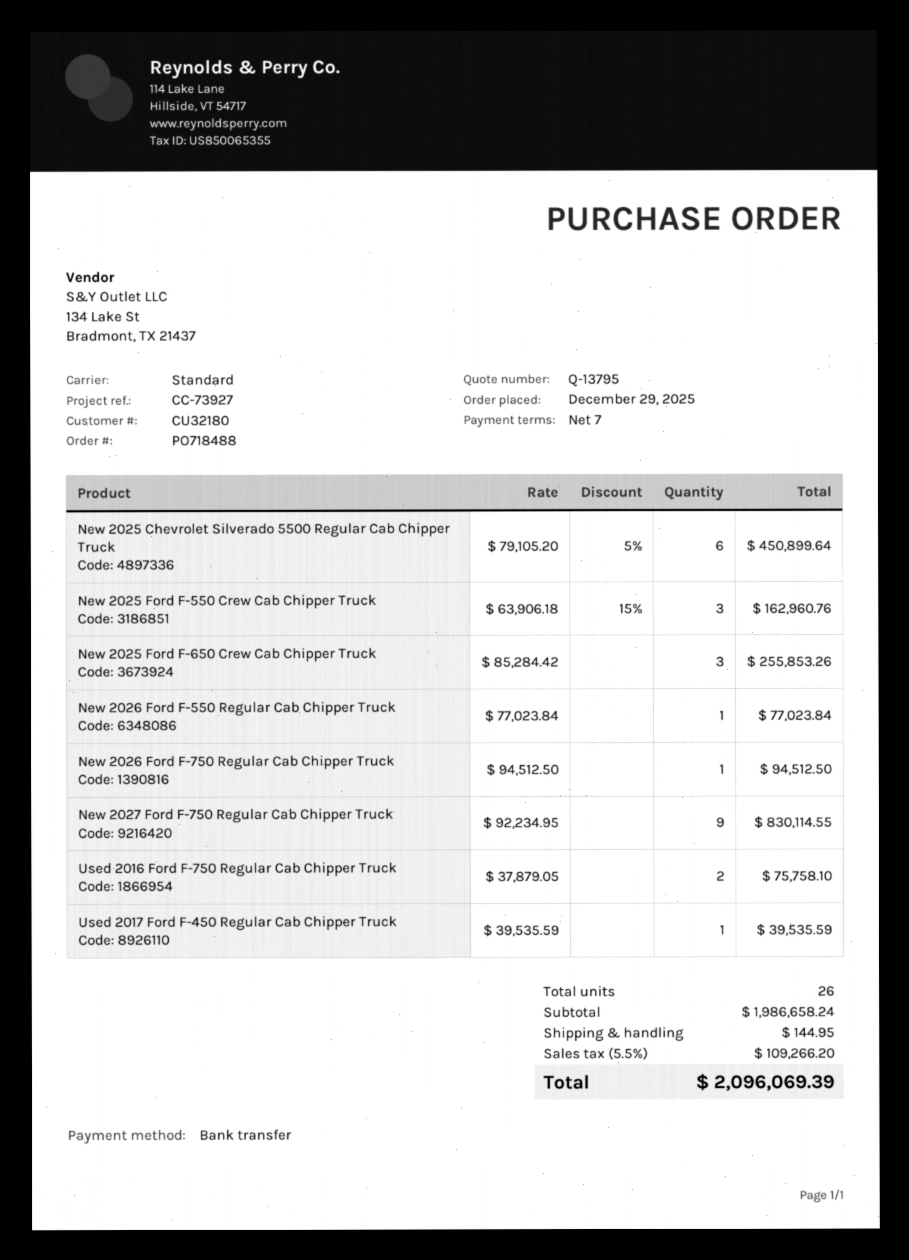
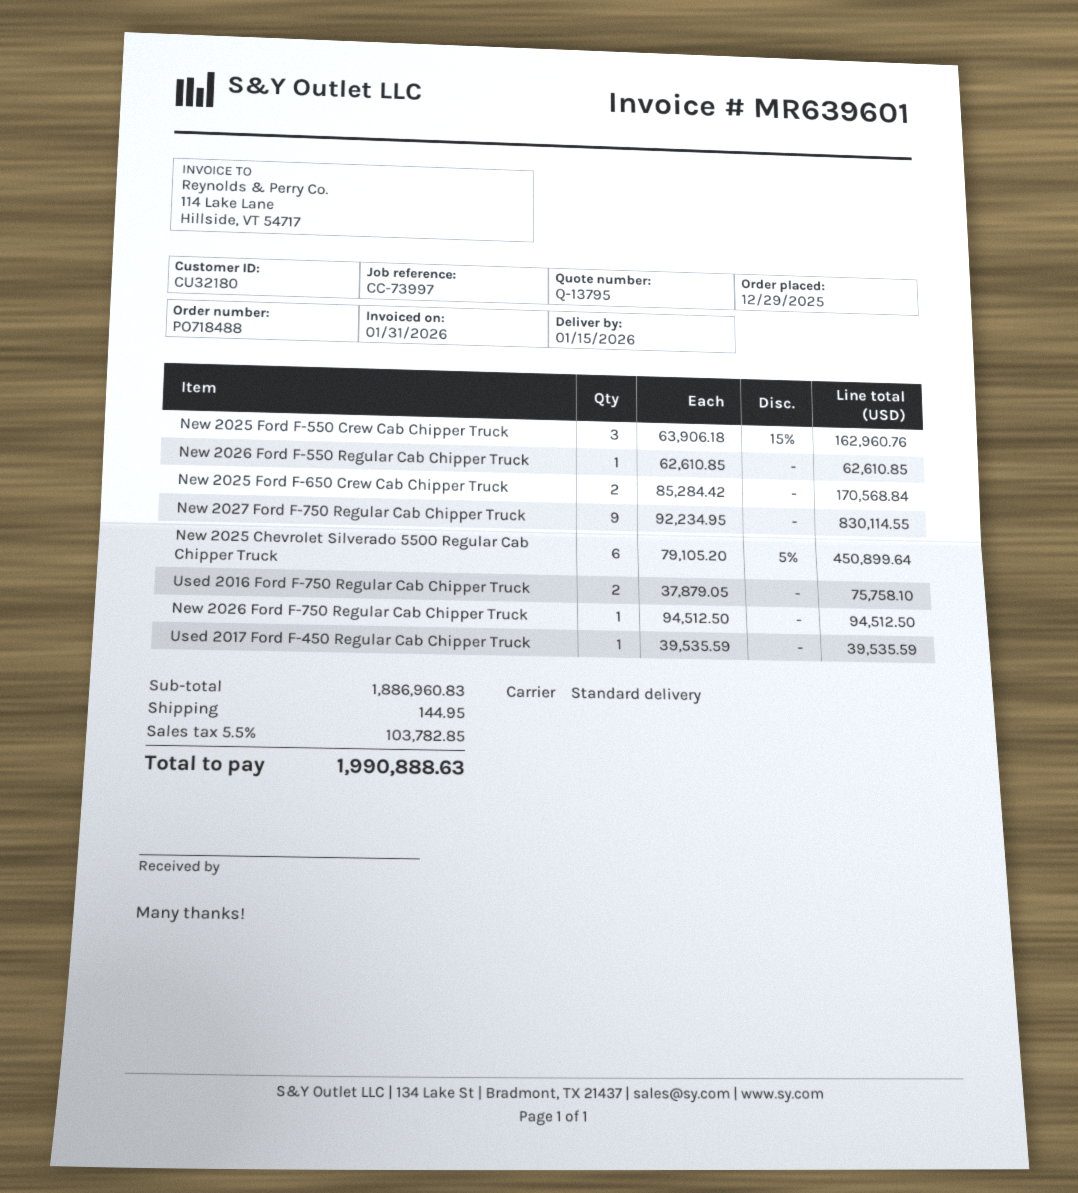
reference: CC-73927 -> CC-73997
New 2025 Ford F-650 Crew Cab Chipper Truck: 3 x 85284.42 = 255853.26 -> 2 x 85284.42 = 170568.84
New 2026 Ford F-550 Regular Cab Chipper Truck: 1 x 77023.84 = 77023.84 -> 1 x 62610.85 = 62610.85
subtotal: 1986658.24 -> 1886960.83
tax: 5.5% = 109266.20 -> 5.5% = 103782.85
total: 2096069.39 -> 1990888.63

